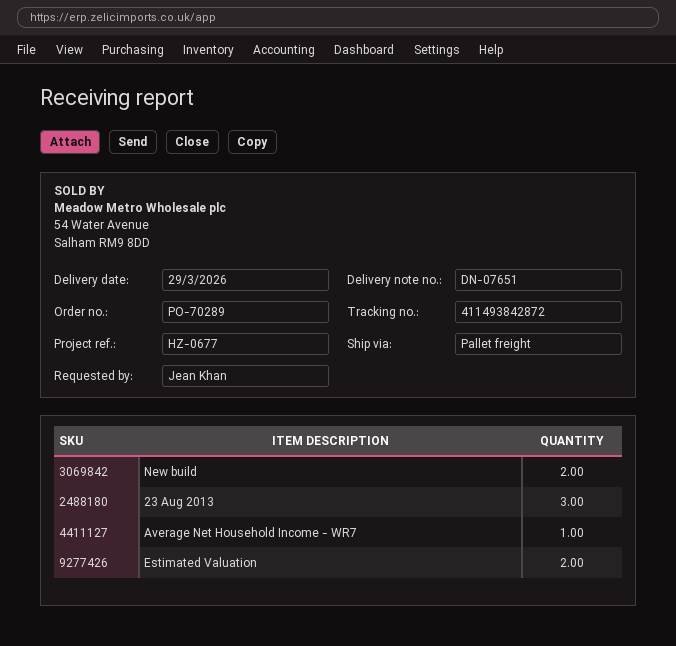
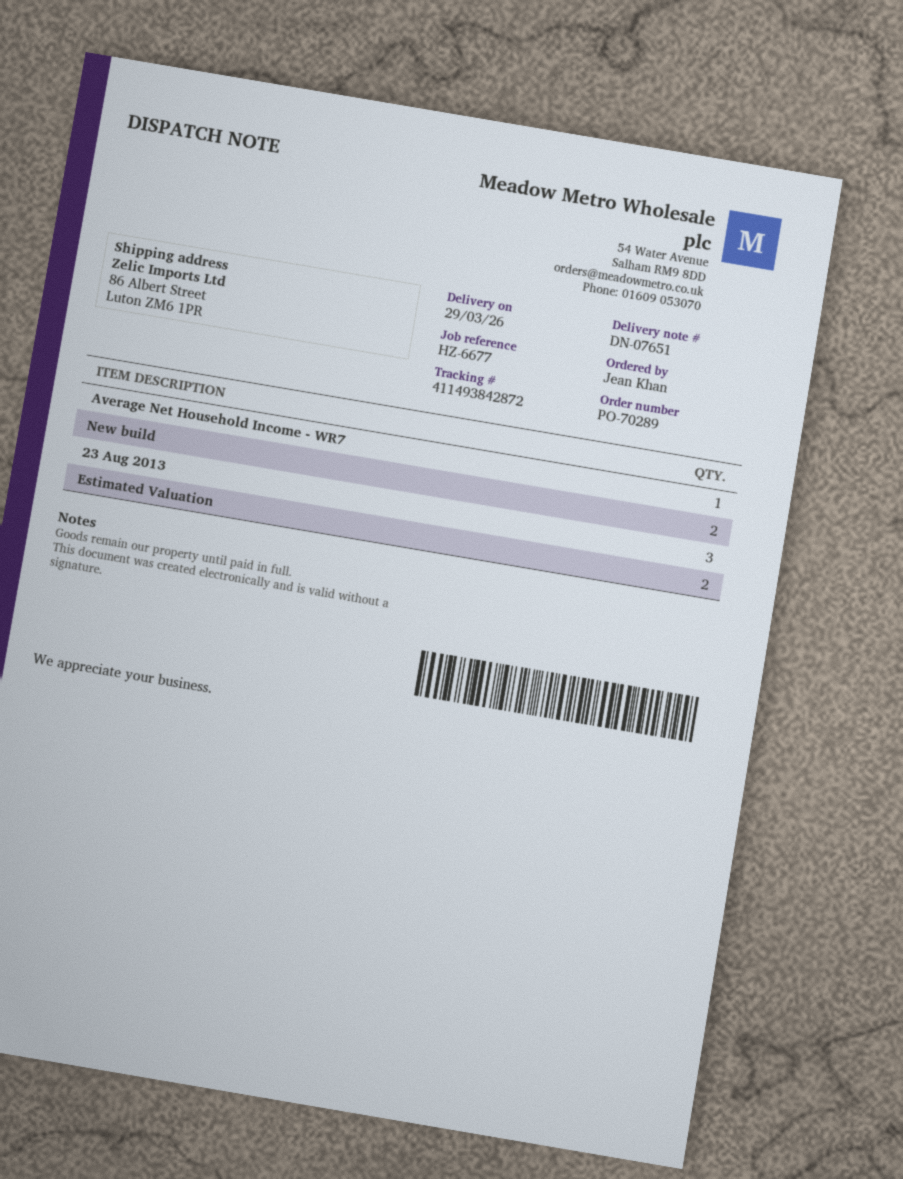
reference: HZ-0677 -> HZ-6677

